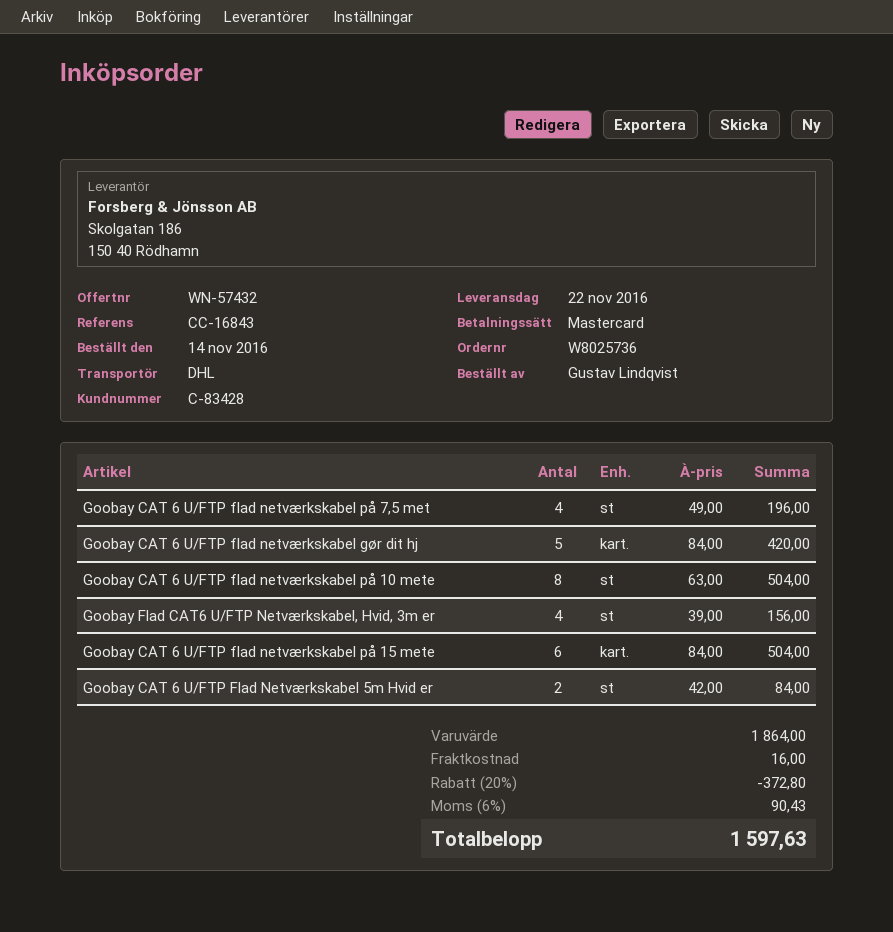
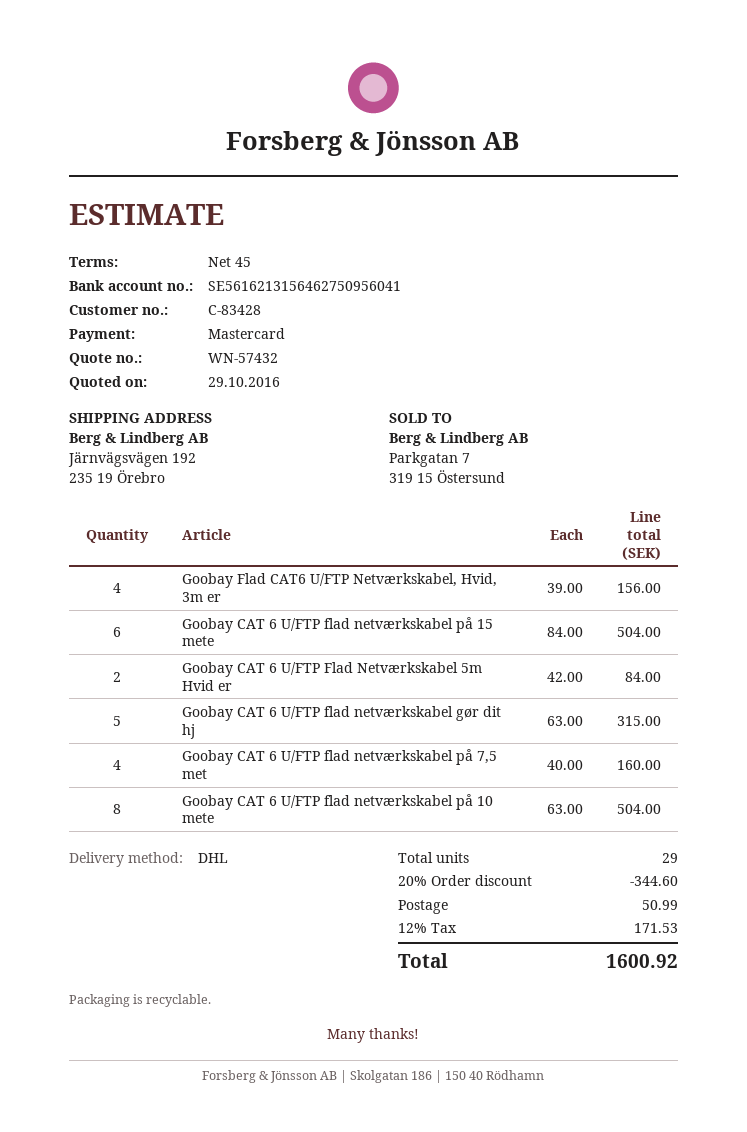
Goobay CAT 6 U/FTP flad netværkskabel på 7,5 met: 4 x 49.00 = 196.00 -> 4 x 40.00 = 160.00
Goobay CAT 6 U/FTP flad netværkskabel gør dit hj: 5 x 84.00 = 420.00 -> 5 x 63.00 = 315.00
discount: 20% = 372.80 -> 20% = 344.60
shipping: 16.00 -> 50.99
tax: 6% = 90.43 -> 12% = 171.53
total: 1597.63 -> 1600.92

